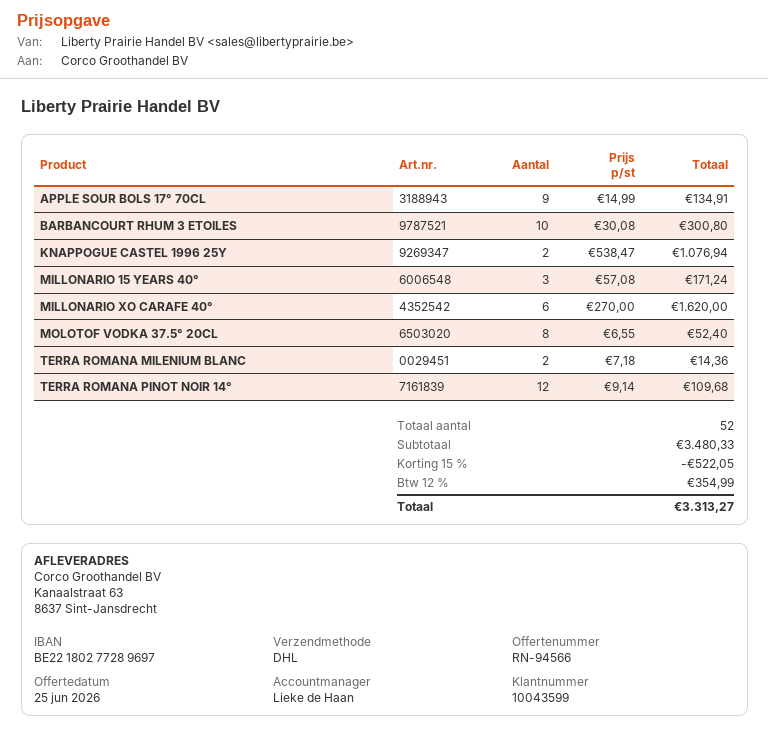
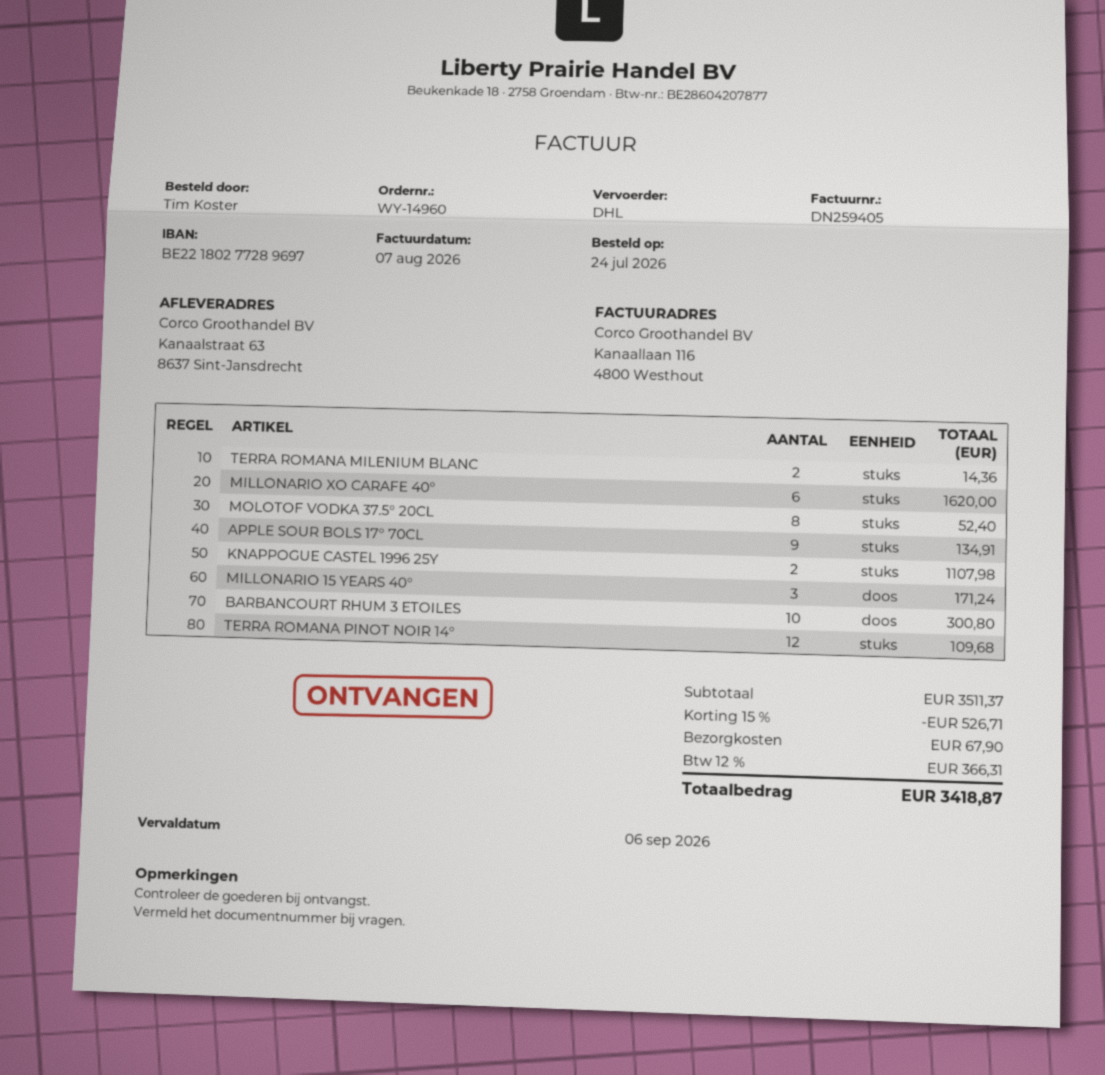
KNAPPOGUE CASTEL 1996 25Y: 2 for 1076.94 -> 2 for 1107.98
subtotal: 3480.33 -> 3511.37
discount: 15% = 522.05 -> 15% = 526.71
shipping: none -> 67.90
tax: 12% = 354.99 -> 12% = 366.31
total: 3313.27 -> 3418.87

